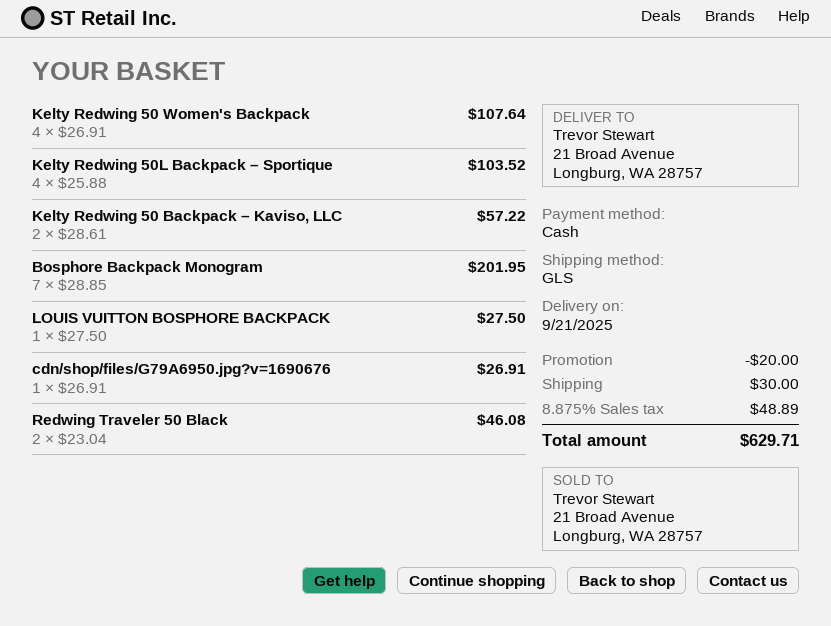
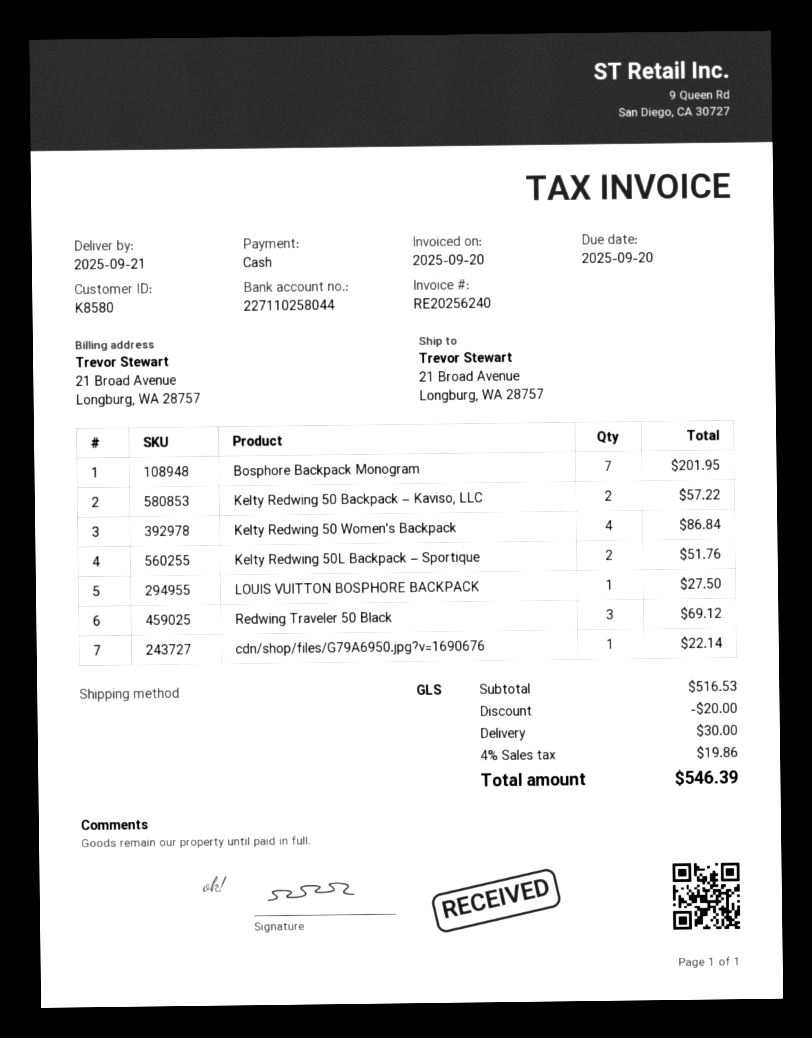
Kelty Redwing 50 Women's Backpack: 4 for 107.64 -> 4 for 86.84
Kelty Redwing 50L Backpack – Sportique: 4 for 103.52 -> 2 for 51.76
cdn/shop/files/G79A6950.jpg?v=1690676: 1 for 26.91 -> 1 for 22.14
Redwing Traveler 50 Black: 2 for 46.08 -> 3 for 69.12
tax: 8.875% = 48.89 -> 4% = 19.86
total: 629.71 -> 546.39

